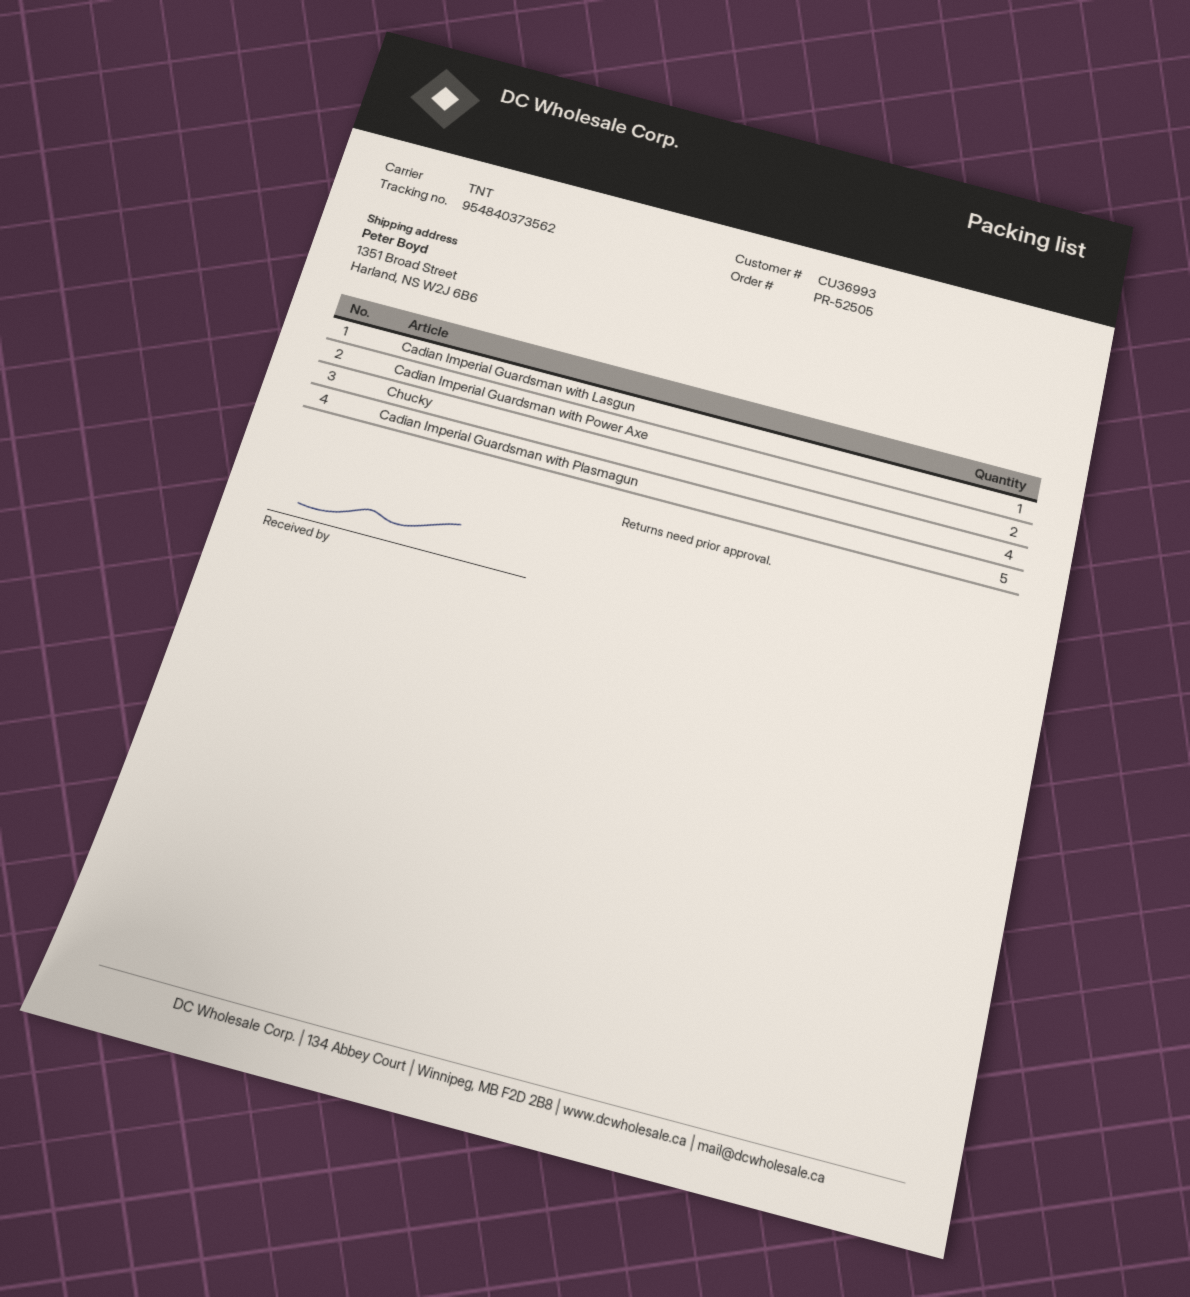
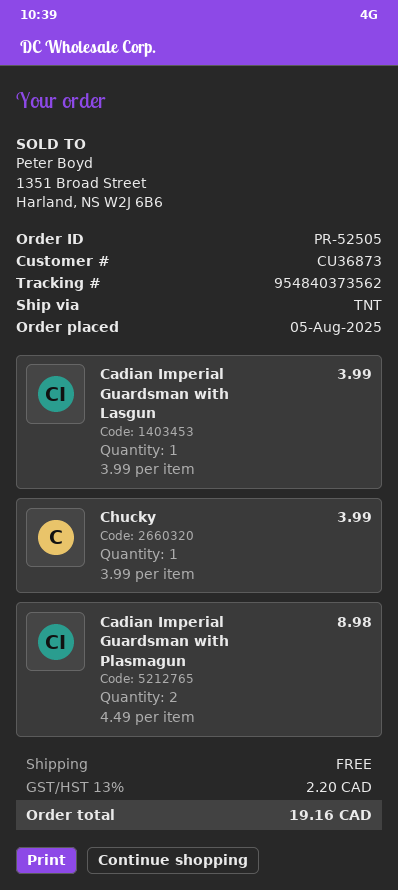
customer number: CU36993 -> CU36873
Cadian Imperial Guardsman with Power Axe: 2 -> none
Chucky: 4 -> 1
Cadian Imperial Guardsman with Plasmagun: 5 -> 2

